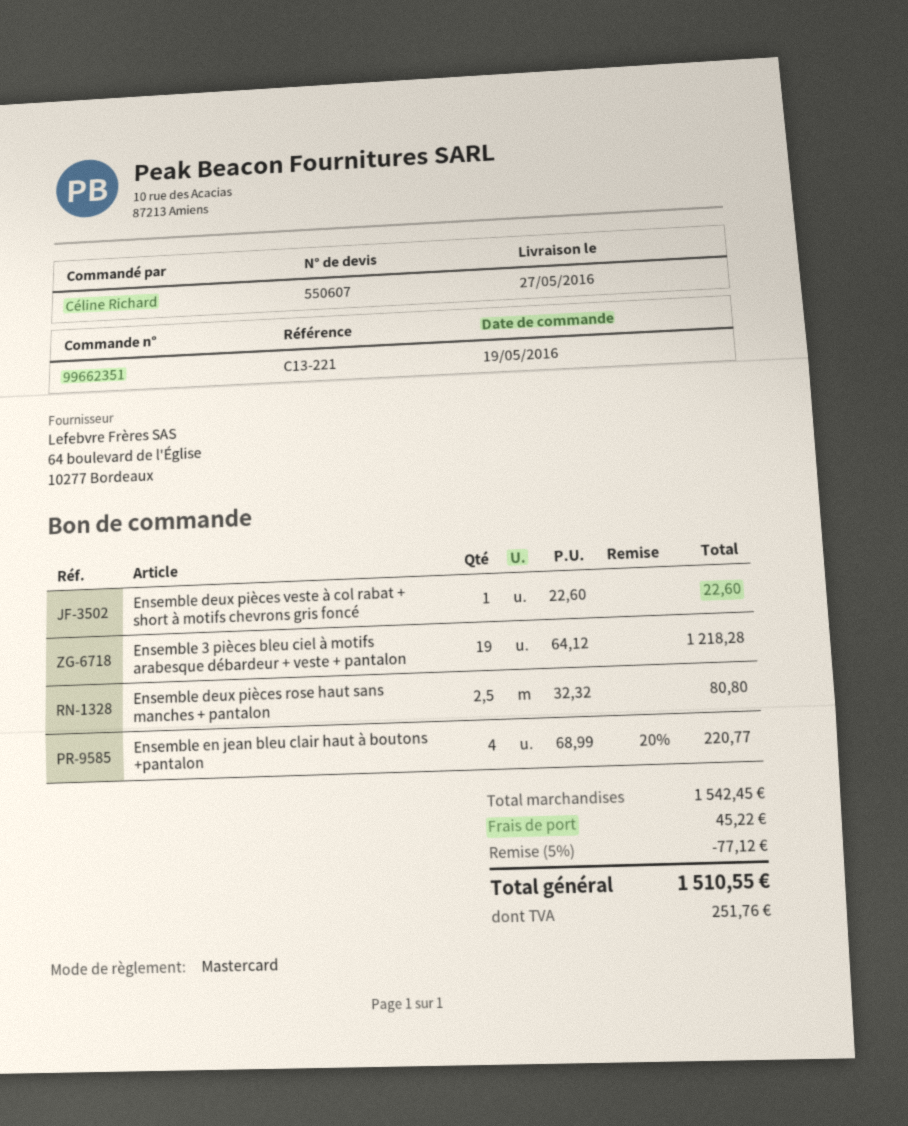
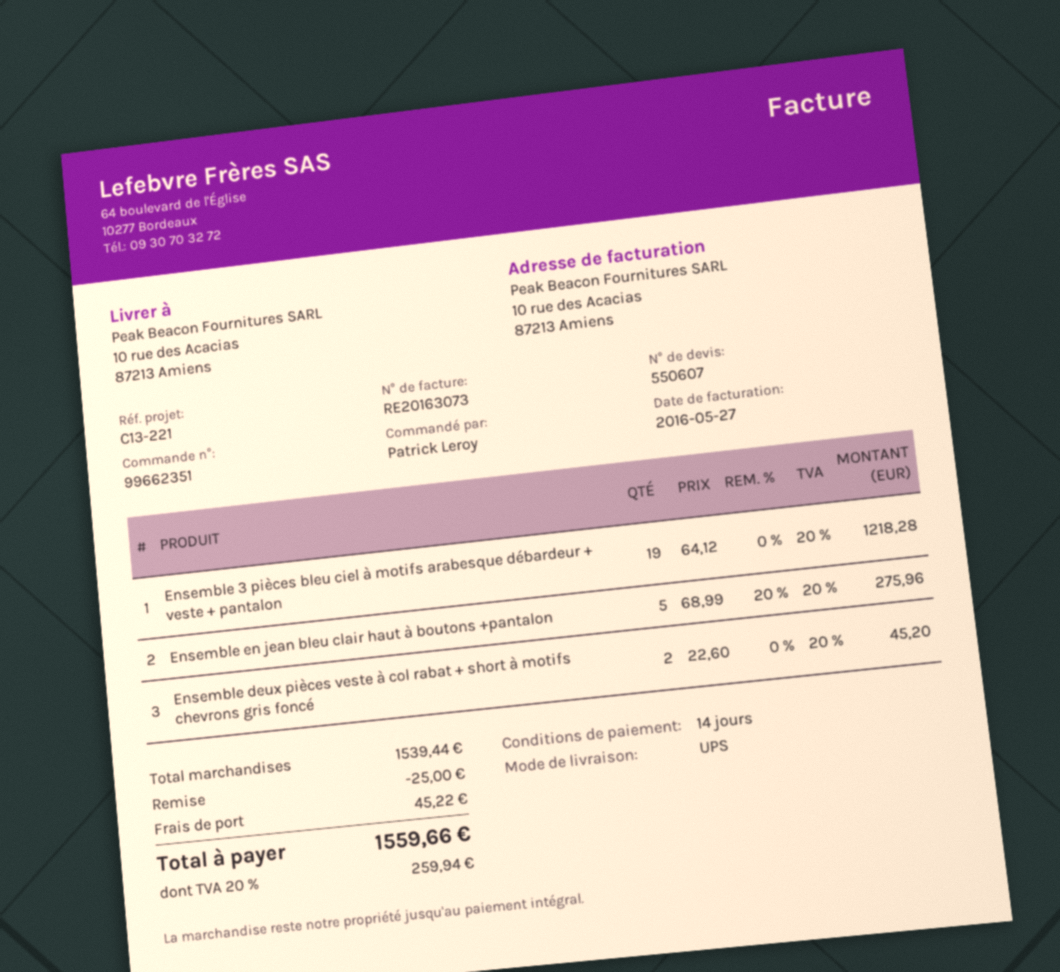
ordered by: Céline Richard -> Patrick Leroy
Ensemble deux pièces veste à col rabat + short à motifs chevrons gris foncé: 1 x 22.60 = 22.60 -> 2 x 22.60 = 45.20
Ensemble deux pièces rose haut sans manches + pantalon: 2.5 x 32.32 = 80.80 -> none
Ensemble en jean bleu clair haut à boutons +pantalon: 4 x 68.99 - 20% = 220.77 -> 5 x 68.99 - 20% = 275.96
subtotal: 1542.45 -> 1539.44
discount: 77.12 -> 25.00
tax: 251.76 -> 259.94
total: 1510.55 -> 1559.66

